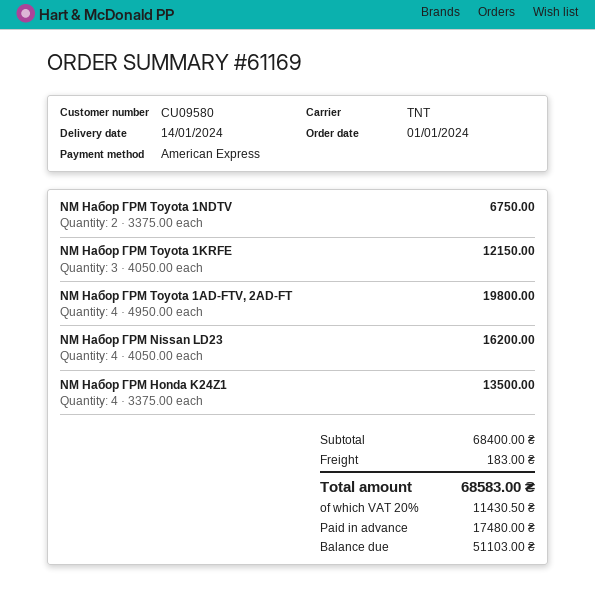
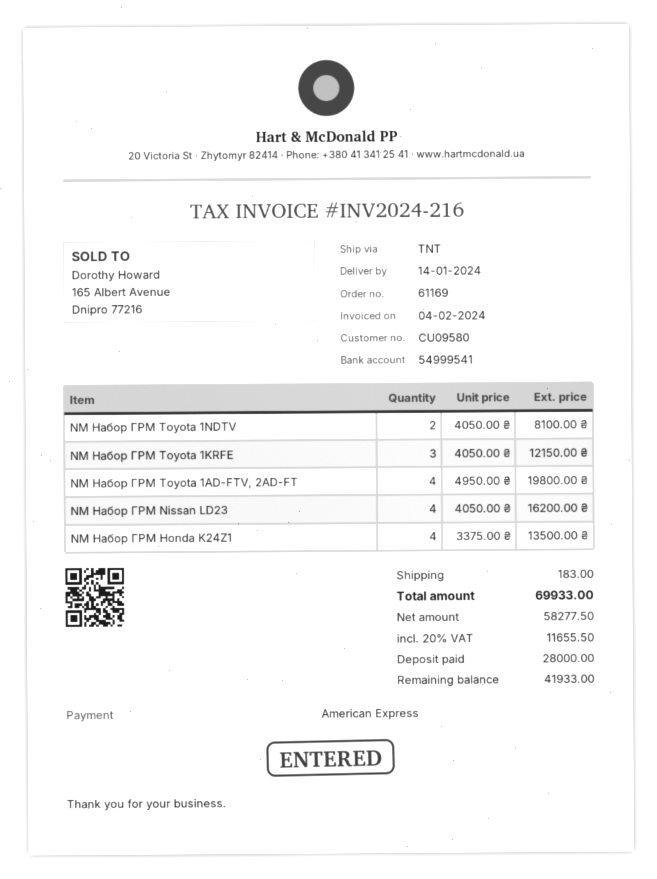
NM Набор ГРМ Toyota 1NDTV: 2 x 3375.00 = 6750.00 -> 2 x 4050.00 = 8100.00
tax: 20% = 11430.50 -> 20% = 11655.50
total: 68583.00 -> 69933.00
deposit: 17480.00 -> 28000.00
balance: 51103.00 -> 41933.00

